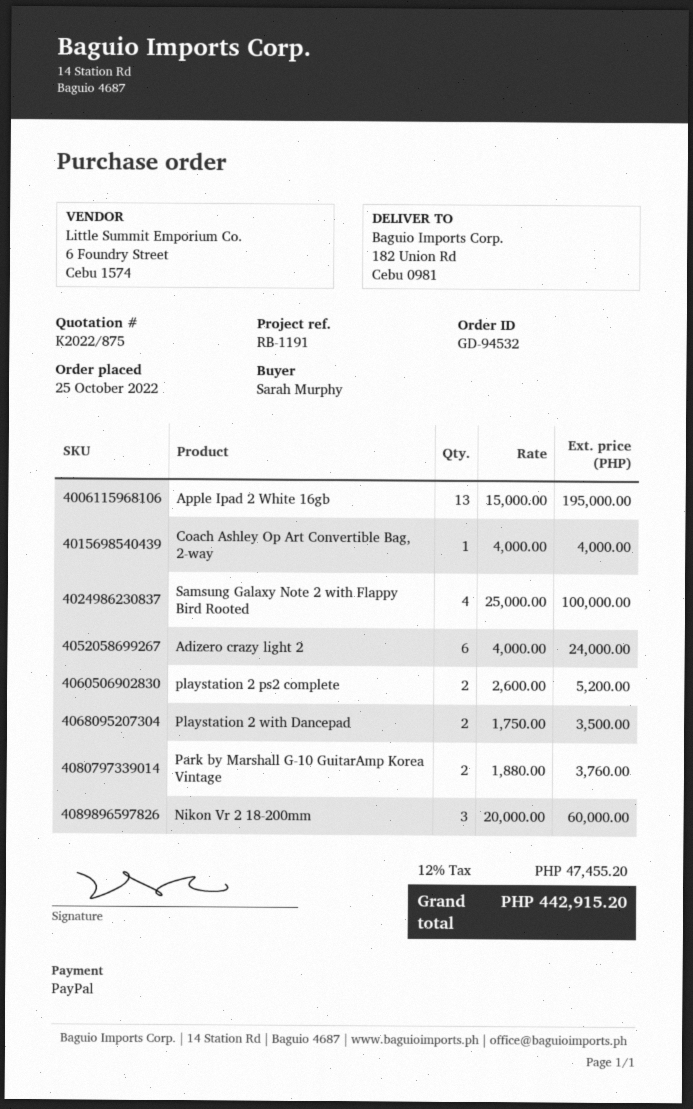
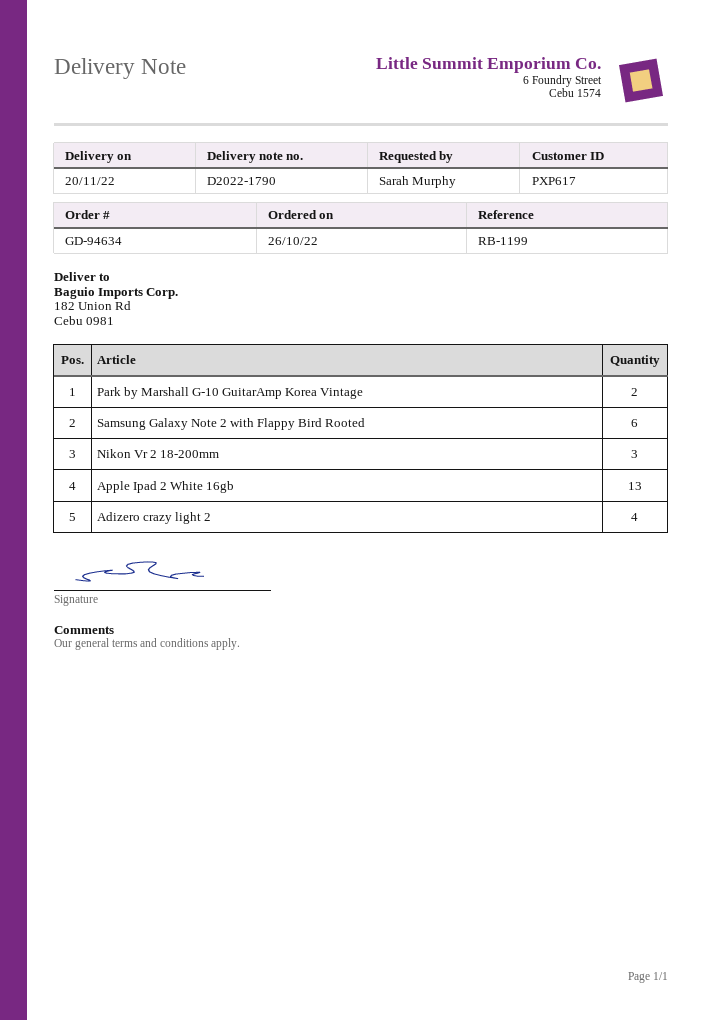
order number: GD-94532 -> GD-94634
order date: 2022-10-25 -> 2022-10-26
reference: RB-1191 -> RB-1199
Coach Ashley Op Art Convertible Bag, 2-way: 1 -> none
Samsung Galaxy Note 2 with Flappy Bird Rooted: 4 -> 6
Adizero crazy light 2: 6 -> 4
playstation 2 ps2 complete: 2 -> none
Playstation 2 with Dancepad: 2 -> none

